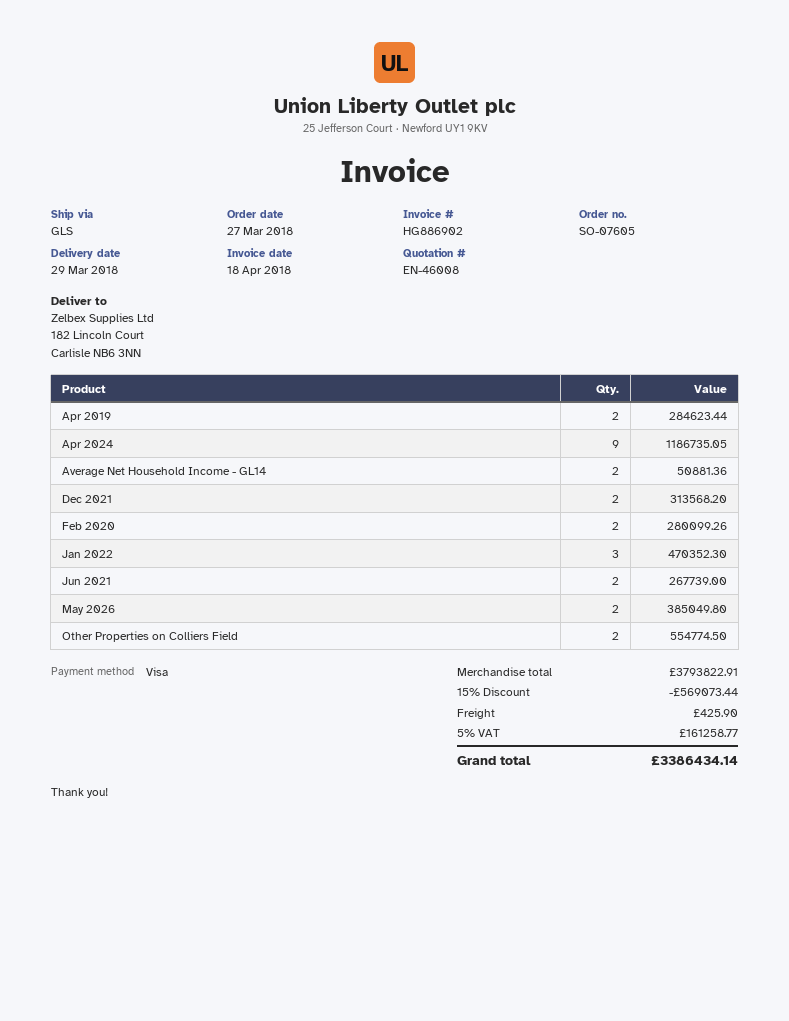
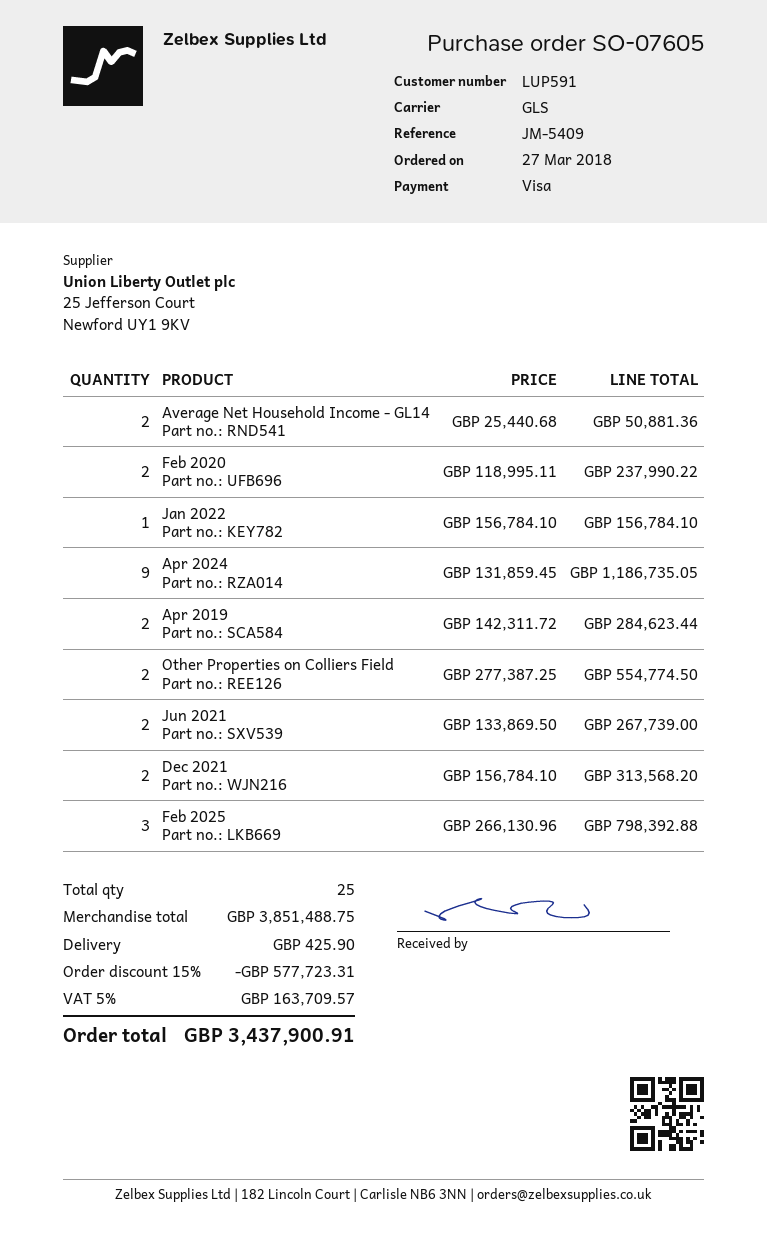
Feb 2020: 2 for 280099.26 -> 2 for 237990.22
Jan 2022: 3 for 470352.30 -> 1 for 156784.10
May 2026: 2 for 385049.80 -> none
Feb 2025: none -> 3 for 798392.88
subtotal: 3793822.91 -> 3851488.75
discount: 15% = 569073.44 -> 15% = 577723.31
tax: 5% = 161258.77 -> 5% = 163709.57
total: 3386434.14 -> 3437900.91

